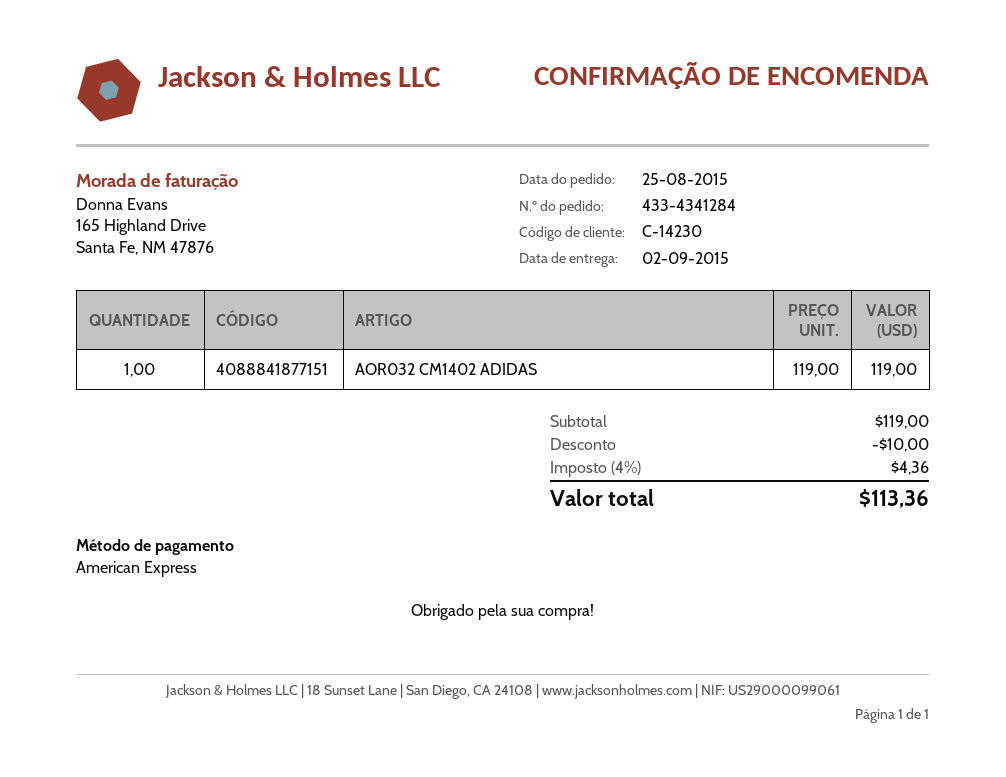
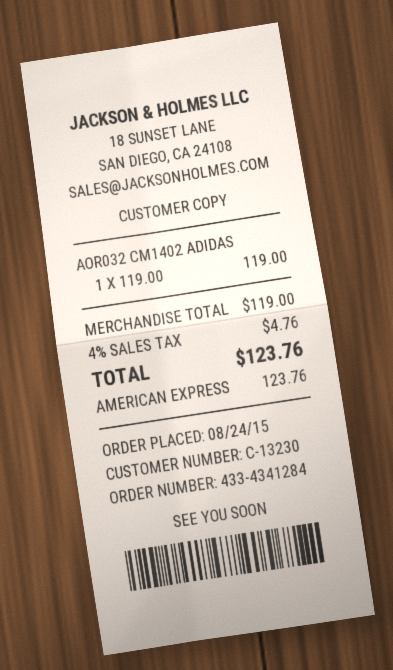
order date: 2015-08-25 -> 2015-08-24
customer number: C-14230 -> C-13230
discount: 10.00 -> none
tax: 4% = 4.36 -> 4% = 4.76
total: 113.36 -> 123.76

